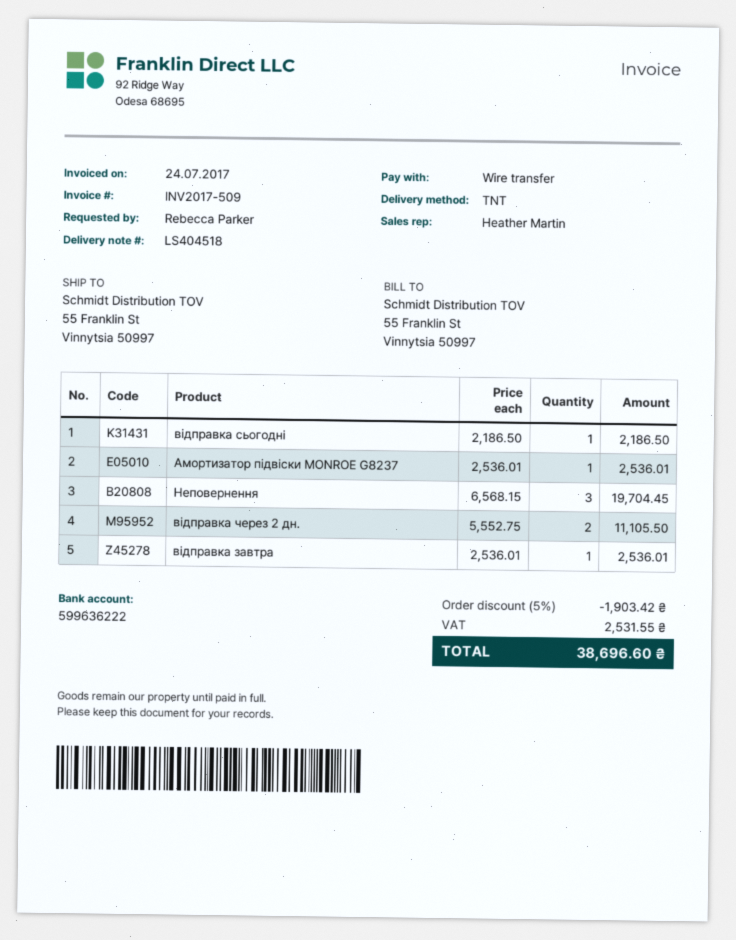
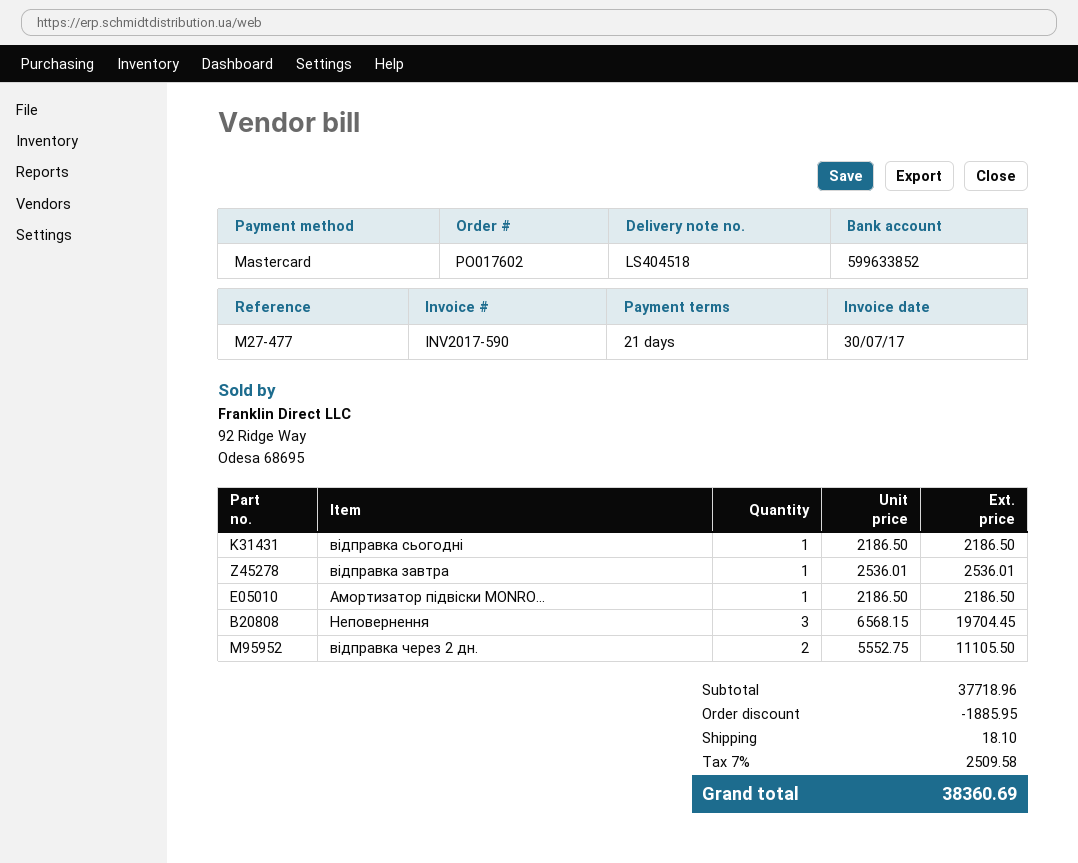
invoice number: INV2017-509 -> INV2017-590
invoice date: 2017-07-24 -> 2017-07-30
payment method: bank transfer -> Mastercard
bank account: 599636222 -> 599633852
Амортизатор підвіски MONROE G8237: 1 x 2536.01 = 2536.01 -> 1 x 2186.50 = 2186.50
discount: 1903.42 -> 1885.95
shipping: none -> 18.10
tax: 2531.55 -> 2509.58
total: 38696.60 -> 38360.69

